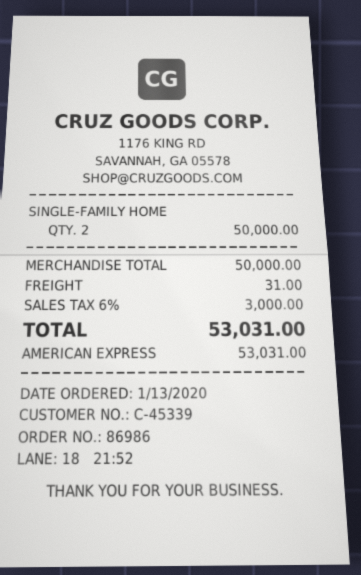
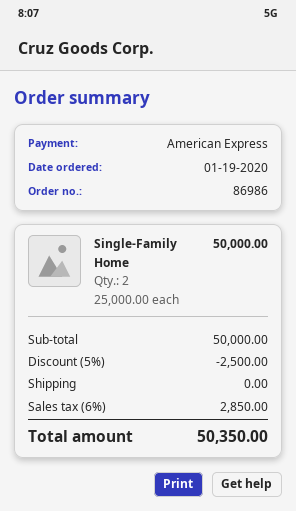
order date: 2020-01-13 -> 2020-01-19
discount: none -> 5% = 2500.00
shipping: 31.00 -> 0.00
tax: 6% = 3000.00 -> 6% = 2850.00
total: 53031.00 -> 50350.00

